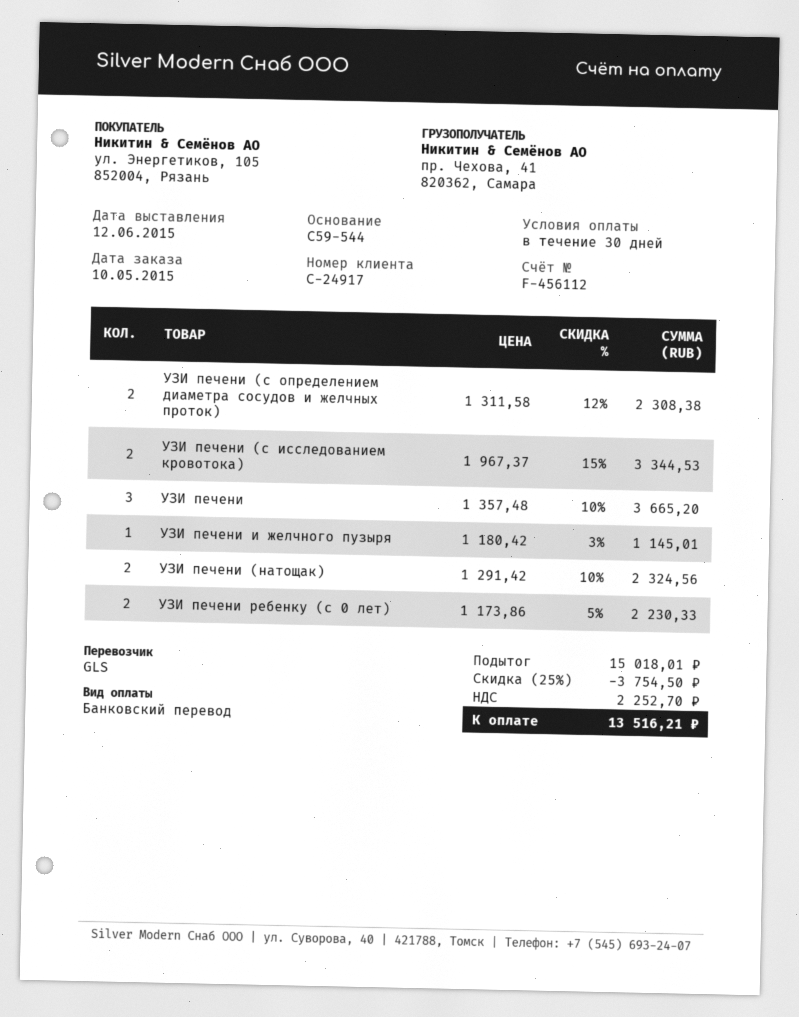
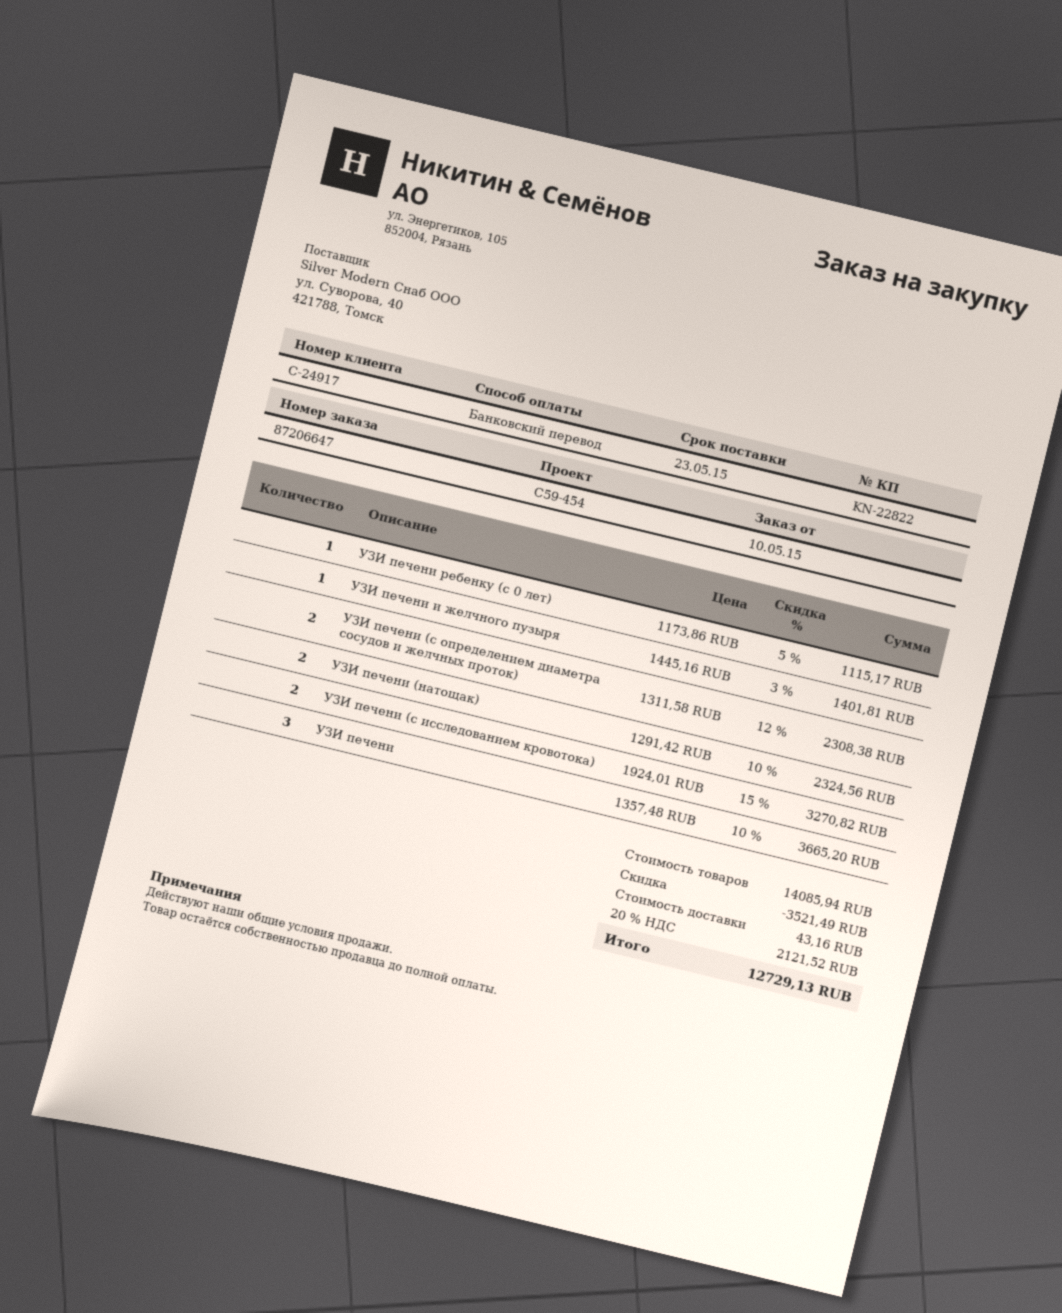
reference: C59-544 -> C59-454
УЗИ печени (с исследованием кровотока): 2 x 1967.37 - 15% = 3344.53 -> 2 x 1924.01 - 15% = 3270.82
УЗИ печени и желчного пузыря: 1 x 1180.42 - 3% = 1145.01 -> 1 x 1445.16 - 3% = 1401.81
УЗИ печени ребенку (с 0 лет): 2 x 1173.86 - 5% = 2230.33 -> 1 x 1173.86 - 5% = 1115.17
subtotal: 15018.01 -> 14085.94
discount: 3754.50 -> 3521.49
shipping: none -> 43.16
tax: 2252.70 -> 2121.52
total: 13516.21 -> 12729.13

